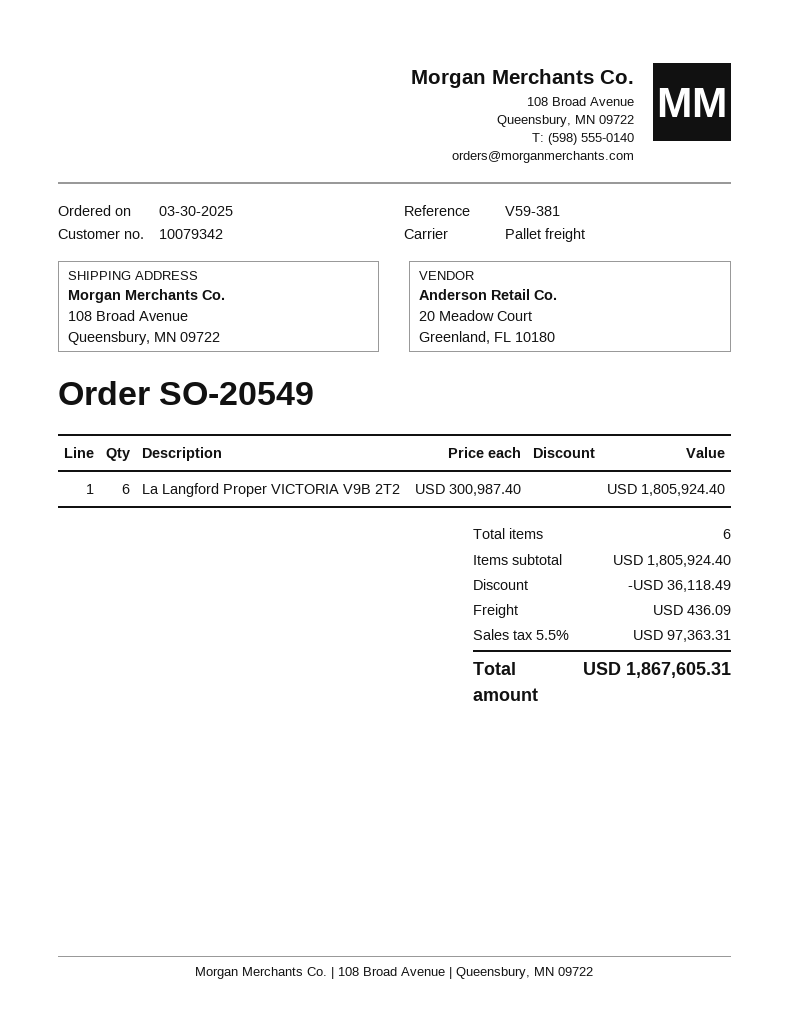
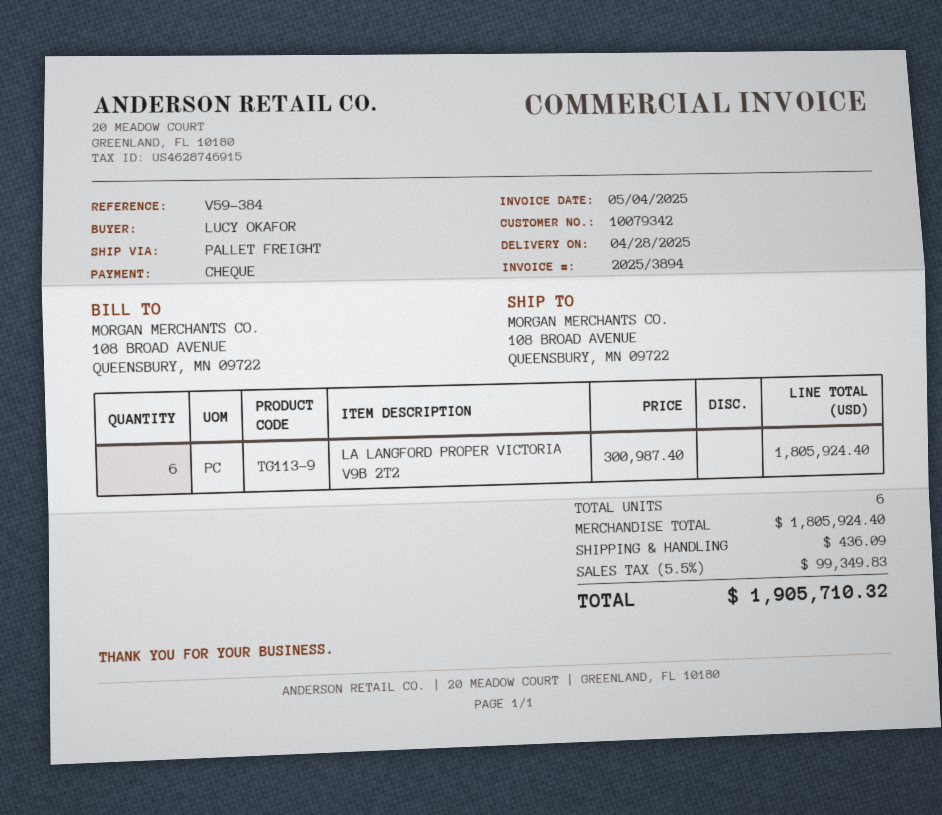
reference: V59-381 -> V59-384
discount: 36118.49 -> none
tax: 5.5% = 97363.31 -> 5.5% = 99349.83
total: 1867605.31 -> 1905710.32

